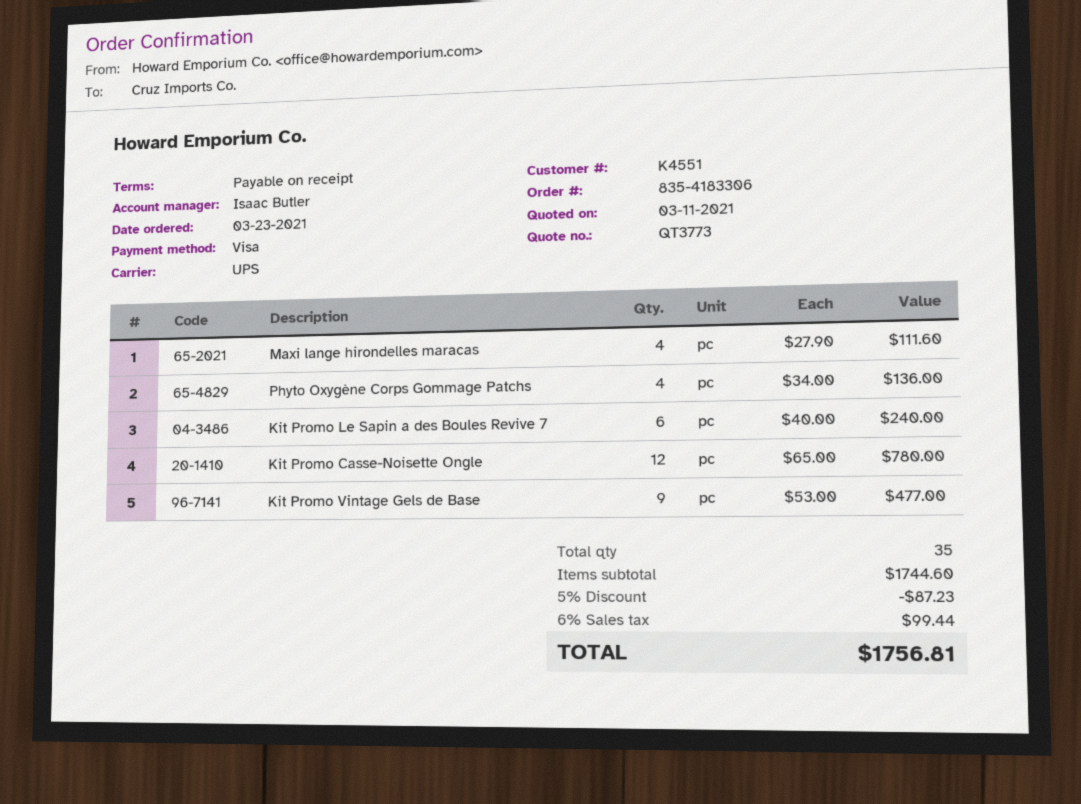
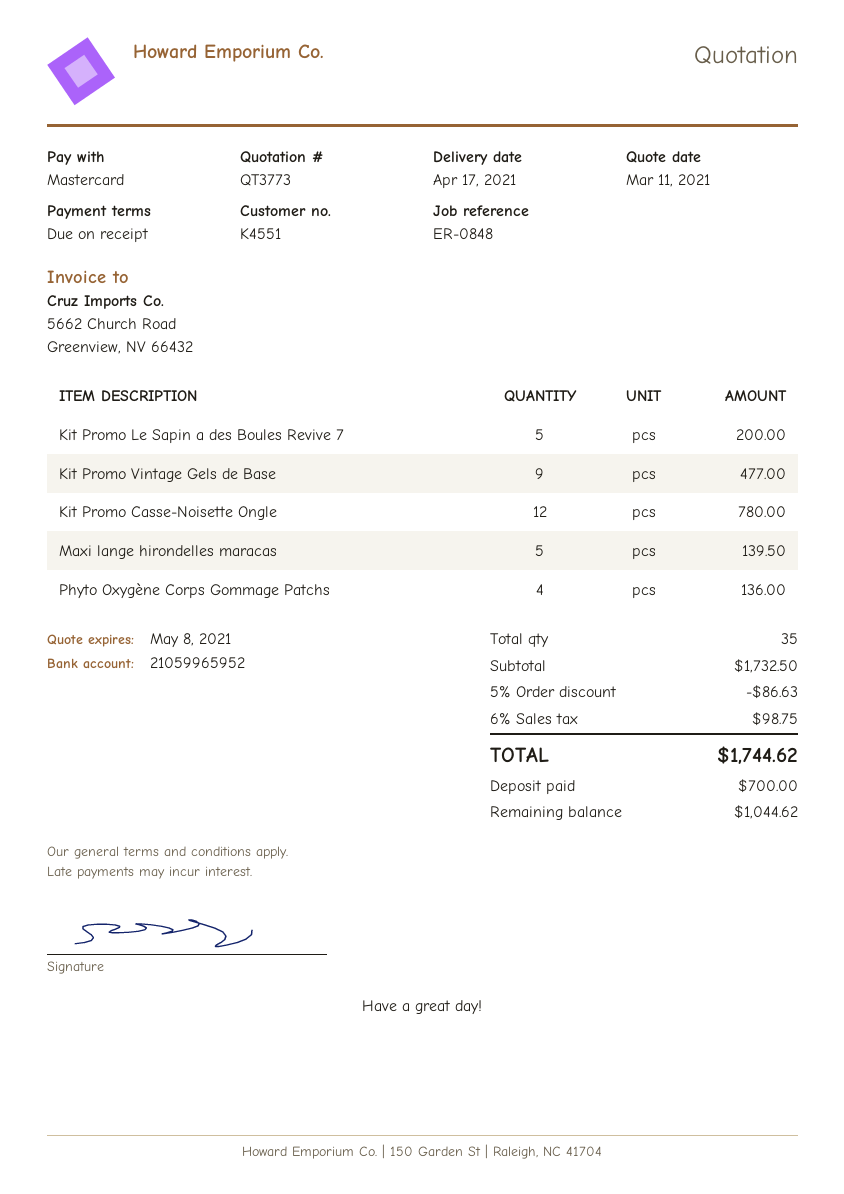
payment method: Visa -> Mastercard
Maxi lange hirondelles maracas: 4 for 111.60 -> 5 for 139.50
Kit Promo Le Sapin a des Boules Revive 7: 6 for 240.00 -> 5 for 200.00
subtotal: 1744.60 -> 1732.50
discount: 5% = 87.23 -> 5% = 86.63
tax: 6% = 99.44 -> 6% = 98.75
total: 1756.81 -> 1744.62

